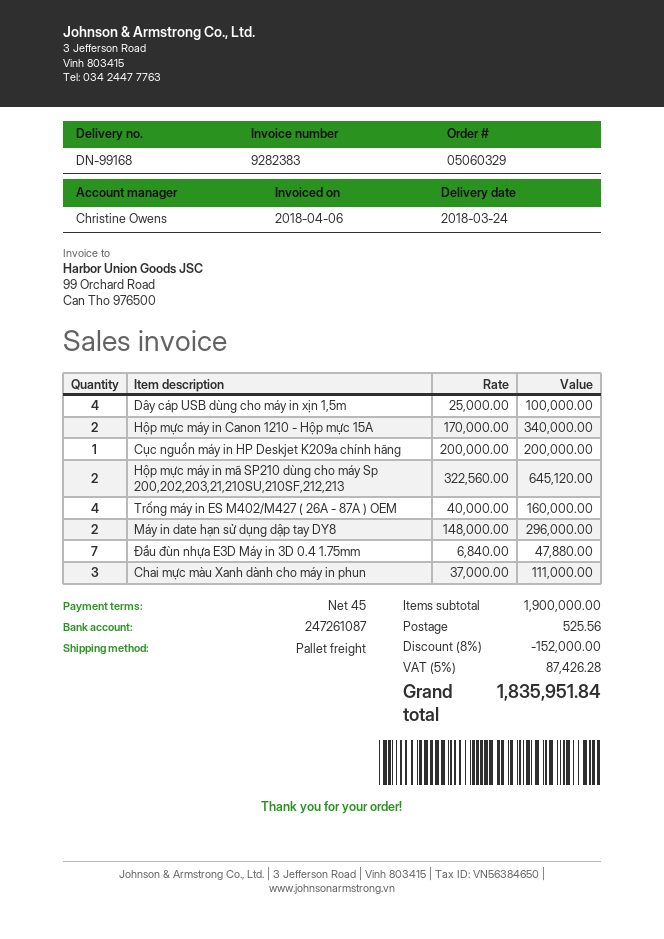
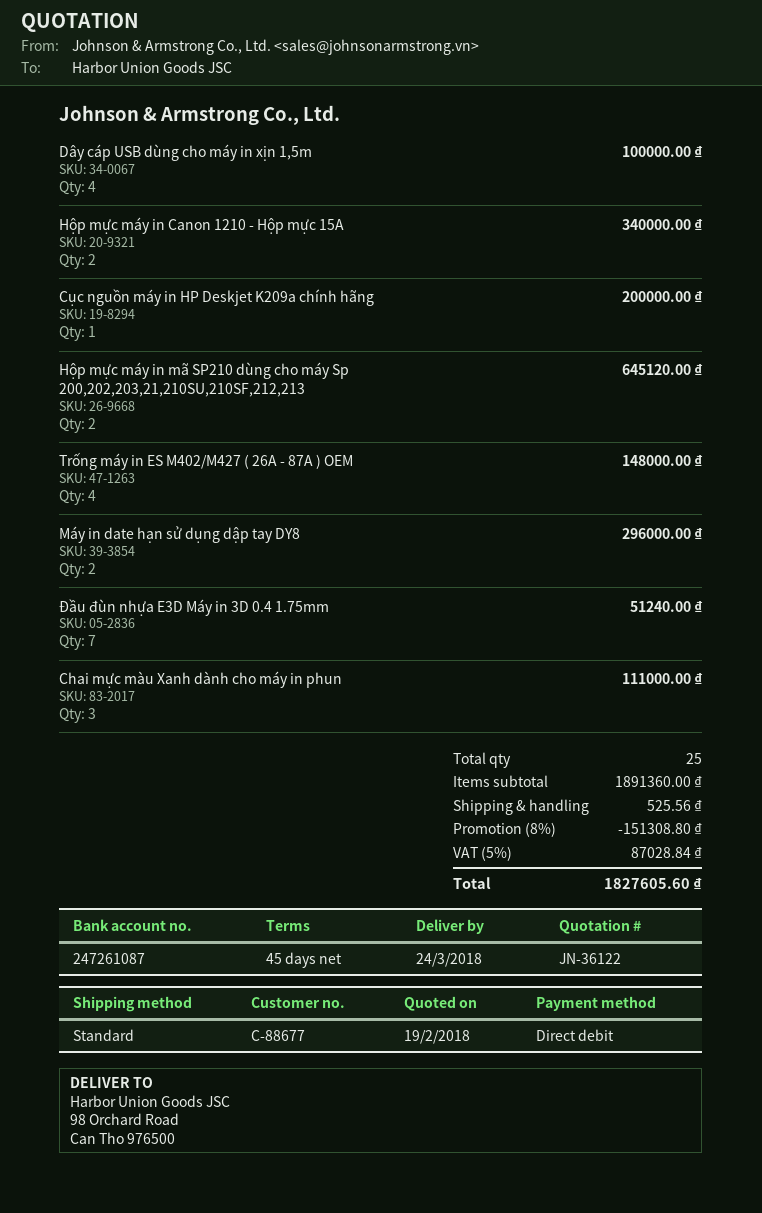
shipping method: pallet freight -> standard
Trống máy in ES M402/M427 ( 26A - 87A ) OEM: 4 for 160000.00 -> 4 for 148000.00
Đầu đùn nhựa E3D Máy in 3D 0.4 1.75mm: 7 for 47880.00 -> 7 for 51240.00
subtotal: 1900000.00 -> 1891360.00
discount: 8% = 152000.00 -> 8% = 151308.80
tax: 5% = 87426.28 -> 5% = 87028.84
total: 1835951.84 -> 1827605.60

